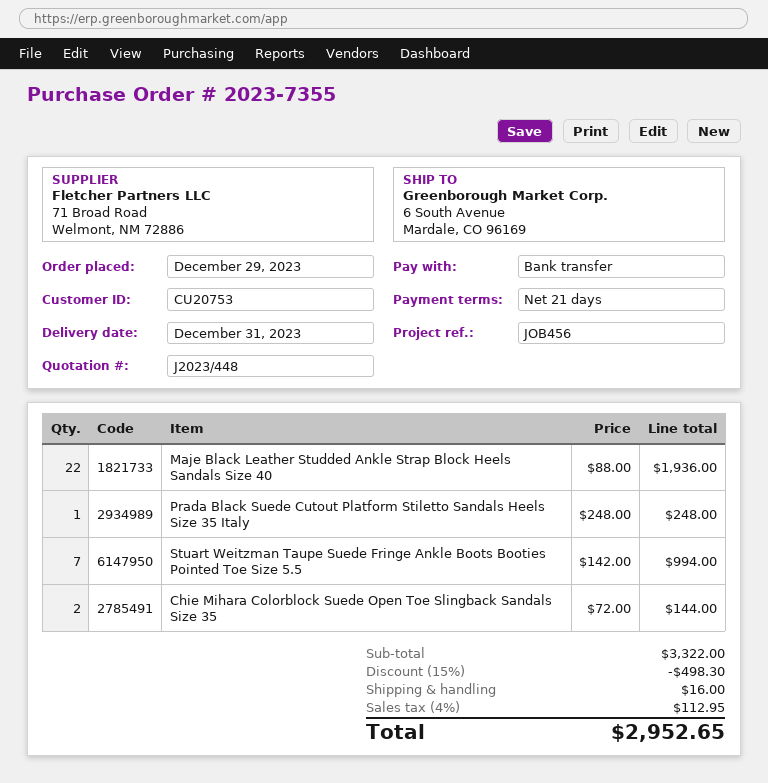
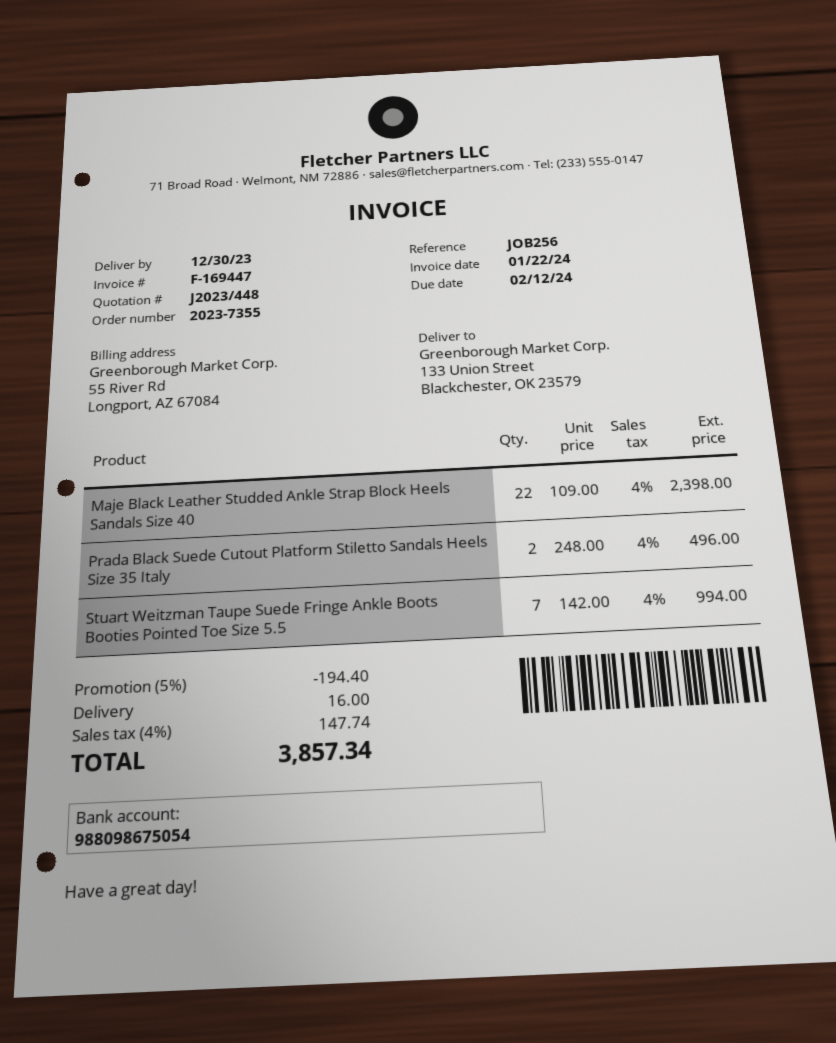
delivery date: 2023-12-31 -> 2023-12-30
reference: JOB456 -> JOB256
ship to: 6 South Avenue, Mardale, CO 96169 -> 133 Union Street, Blackchester, OK 23579
Maje Black Leather Studded Ankle Strap Block Heels Sandals Size 40: 22 x 88.00 = 1936.00 -> 22 x 109.00 = 2398.00
Prada Black Suede Cutout Platform Stiletto Sandals Heels Size 35 Italy: 1 x 248.00 = 248.00 -> 2 x 248.00 = 496.00
Chie Mihara Colorblock Suede Open Toe Slingback Sandals Size 35: 2 x 72.00 = 144.00 -> none
discount: 15% = 498.30 -> 5% = 194.40
tax: 4% = 112.95 -> 4% = 147.74
total: 2952.65 -> 3857.34

